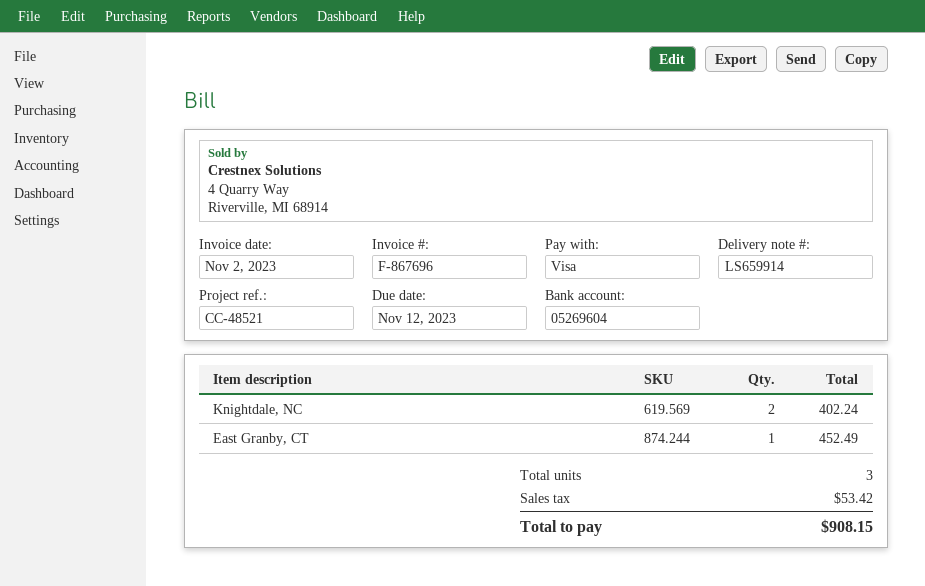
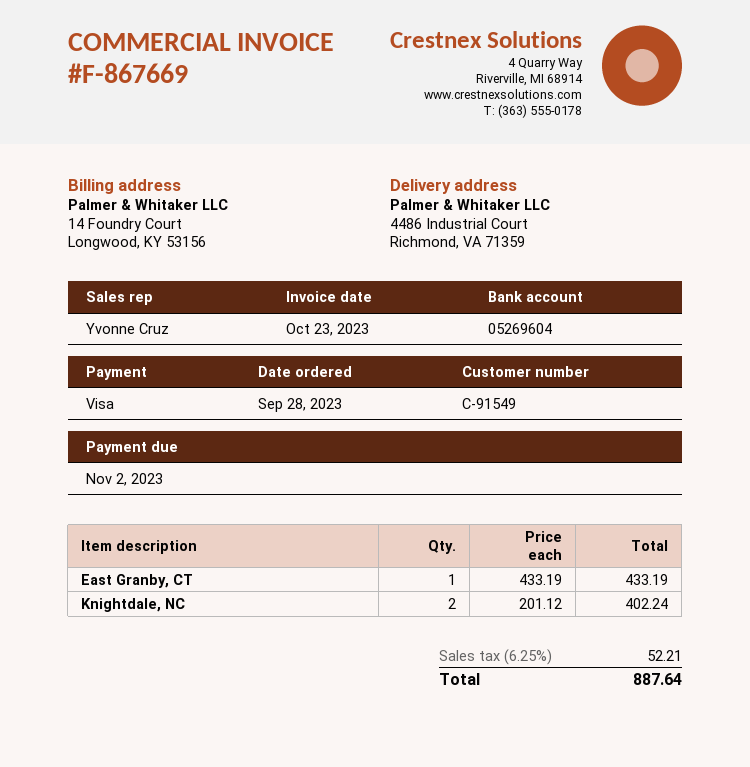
invoice number: F-867696 -> F-867669
invoice date: 2023-11-02 -> 2023-10-23
due date: 2023-11-12 -> 2023-11-02
East Granby, CT: 1 for 452.49 -> 1 for 433.19
tax: 53.42 -> 52.21
total: 908.15 -> 887.64

